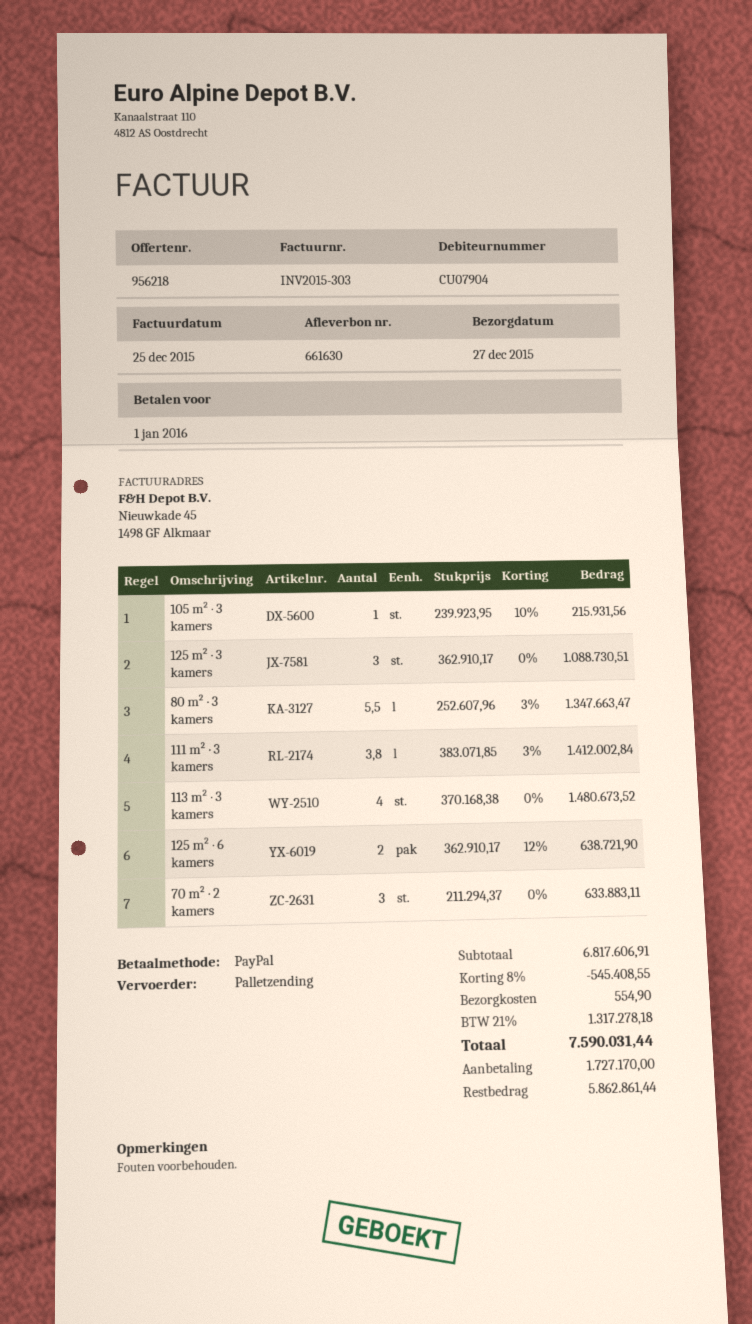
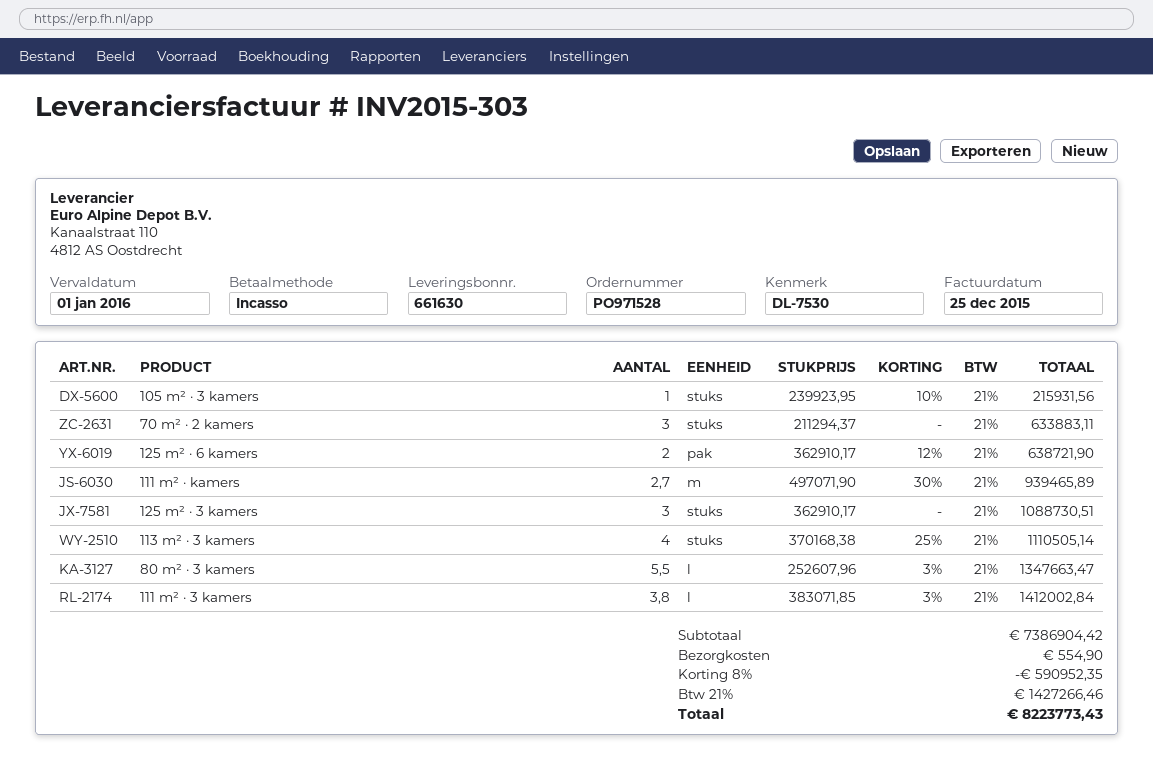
payment method: PayPal -> direct debit
113 m² · 3 kamers: 4 x 370168.38 = 1480673.52 -> 4 x 370168.38 - 25% = 1110505.14
111 m² · kamers: none -> 2.7 x 497071.90 - 30% = 939465.89
subtotal: 6817606.91 -> 7386904.42
discount: 8% = 545408.55 -> 8% = 590952.35
tax: 21% = 1317278.18 -> 21% = 1427266.46
total: 7590031.44 -> 8223773.43

